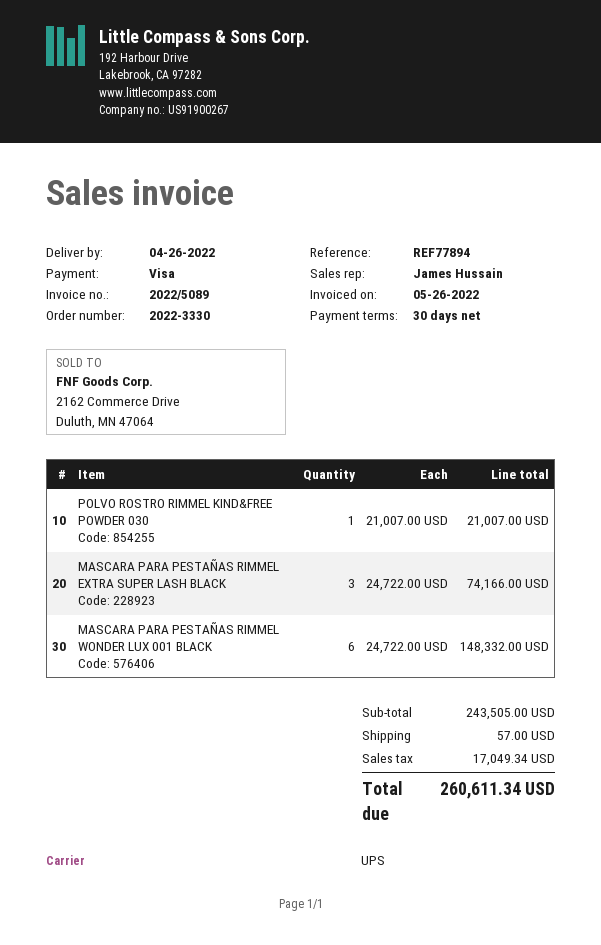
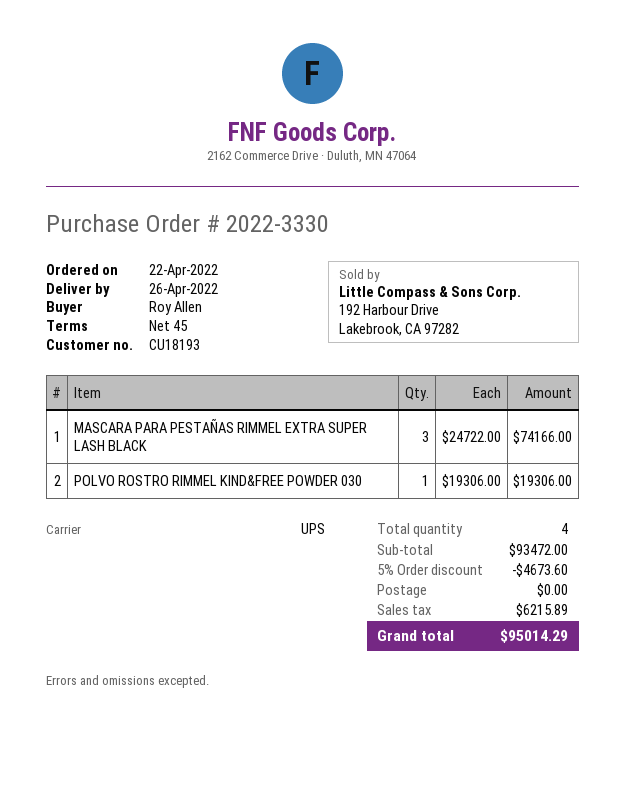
payment terms: 30 days -> 45 days
POLVO ROSTRO RIMMEL KIND&FREE POWDER 030: 1 x 21007.00 = 21007.00 -> 1 x 19306.00 = 19306.00
MASCARA PARA PESTAÑAS RIMMEL WONDER LUX 001 BLACK: 6 x 24722.00 = 148332.00 -> none
subtotal: 243505.00 -> 93472.00
discount: none -> 5% = 4673.60
shipping: 57.00 -> 0.00
tax: 17049.34 -> 6215.89
total: 260611.34 -> 95014.29

